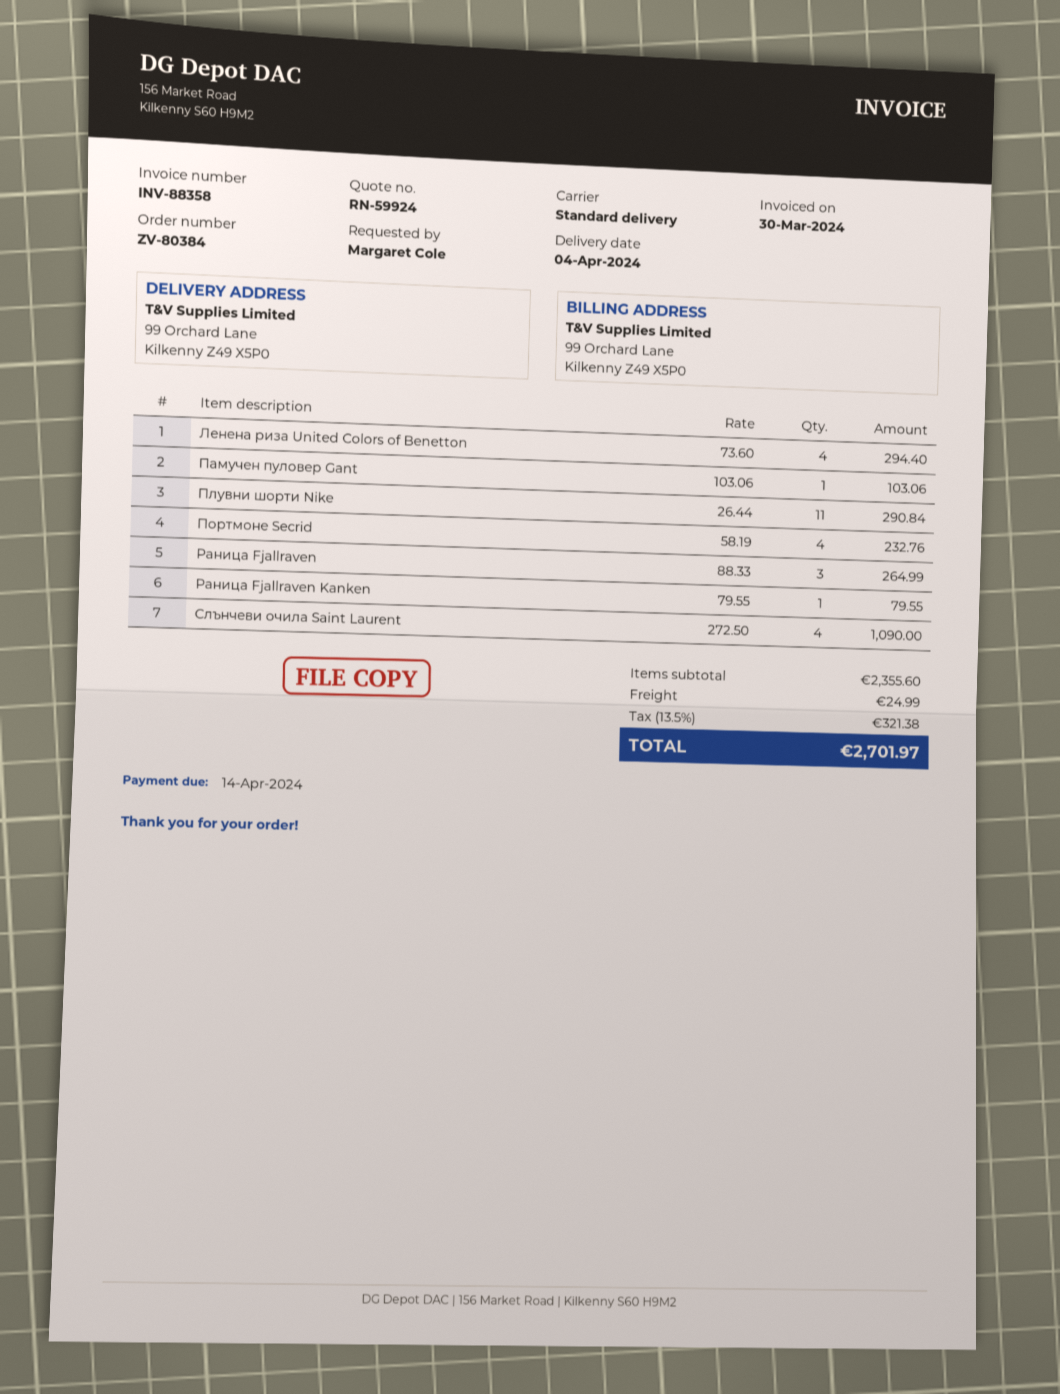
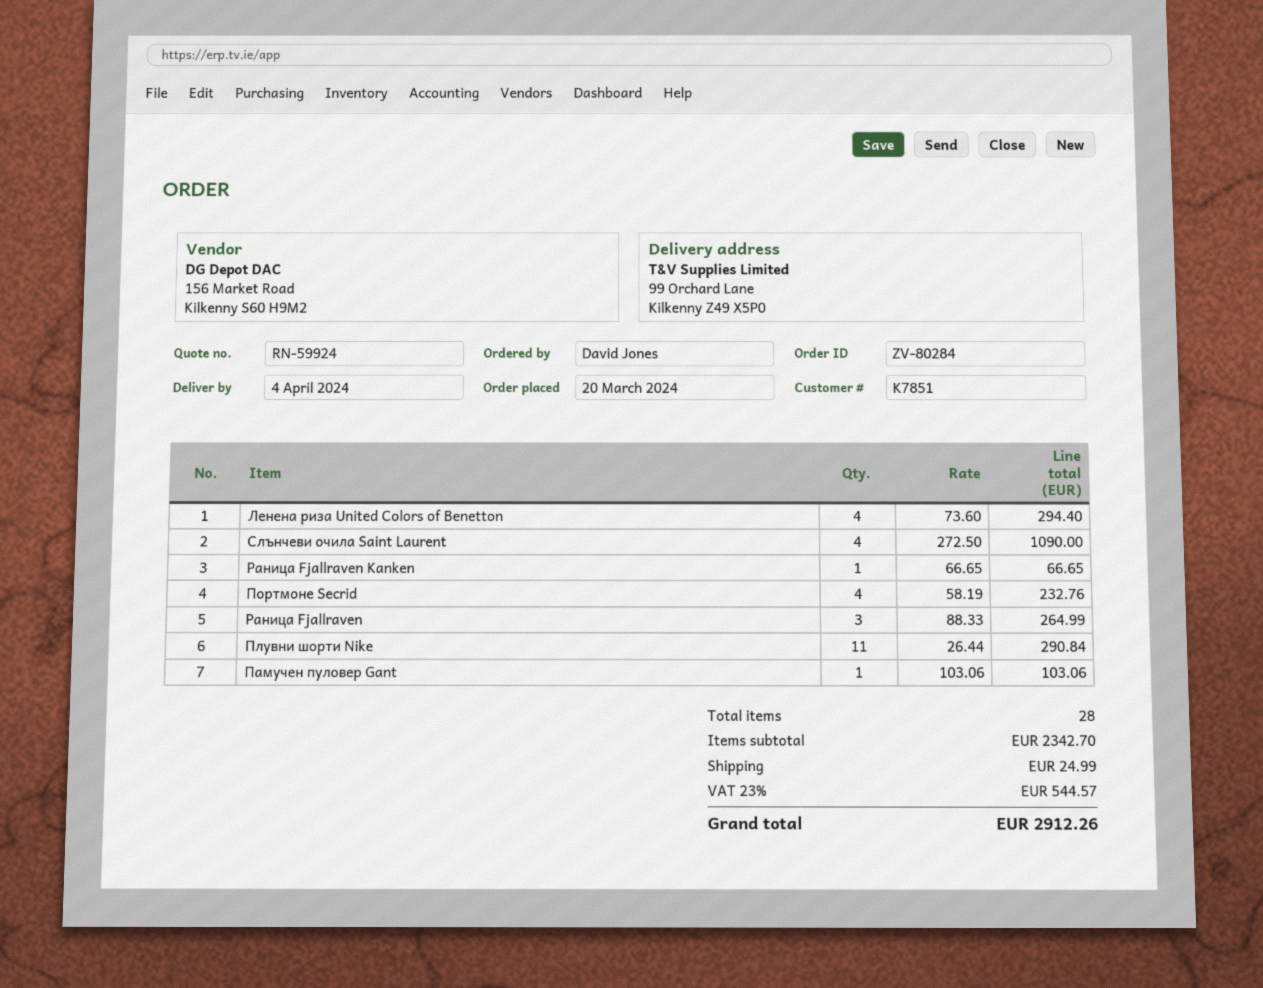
order number: ZV-80384 -> ZV-80284
ordered by: Margaret Cole -> David Jones
Раница Fjallraven Kanken: 1 x 79.55 = 79.55 -> 1 x 66.65 = 66.65
subtotal: 2355.60 -> 2342.70
tax: 13.5% = 321.38 -> 23% = 544.57
total: 2701.97 -> 2912.26

